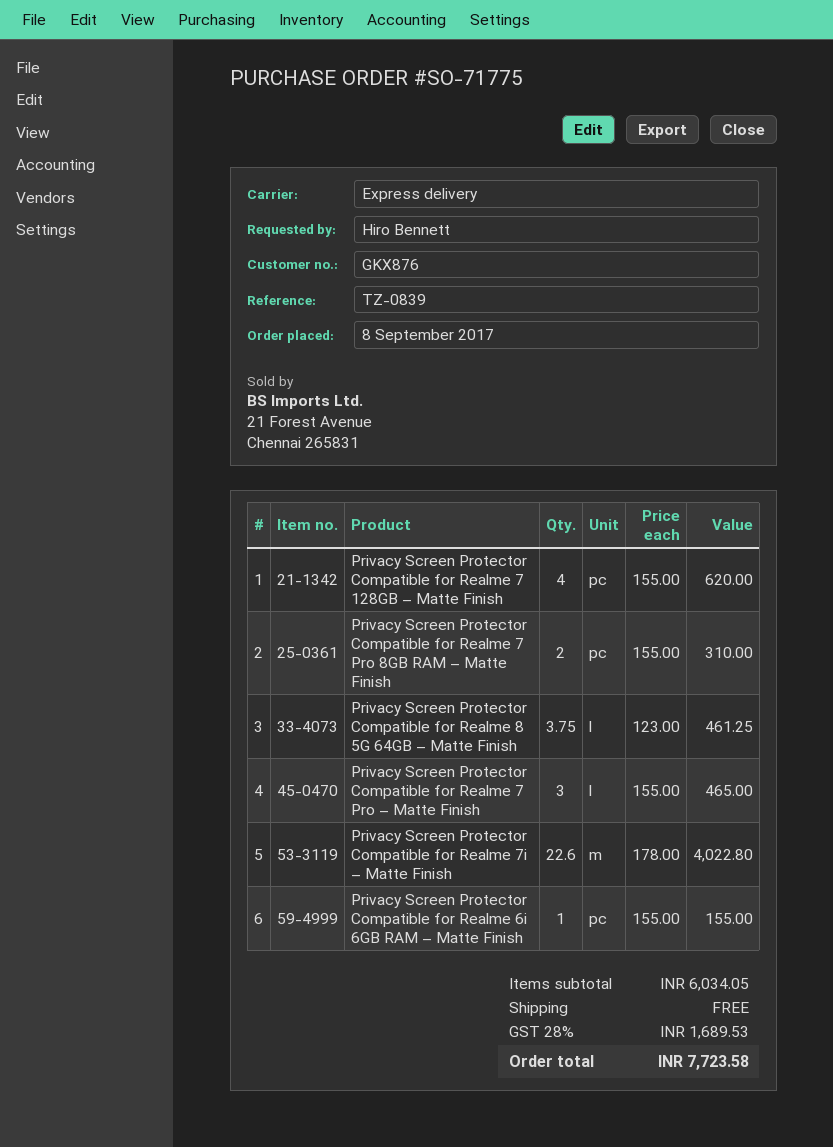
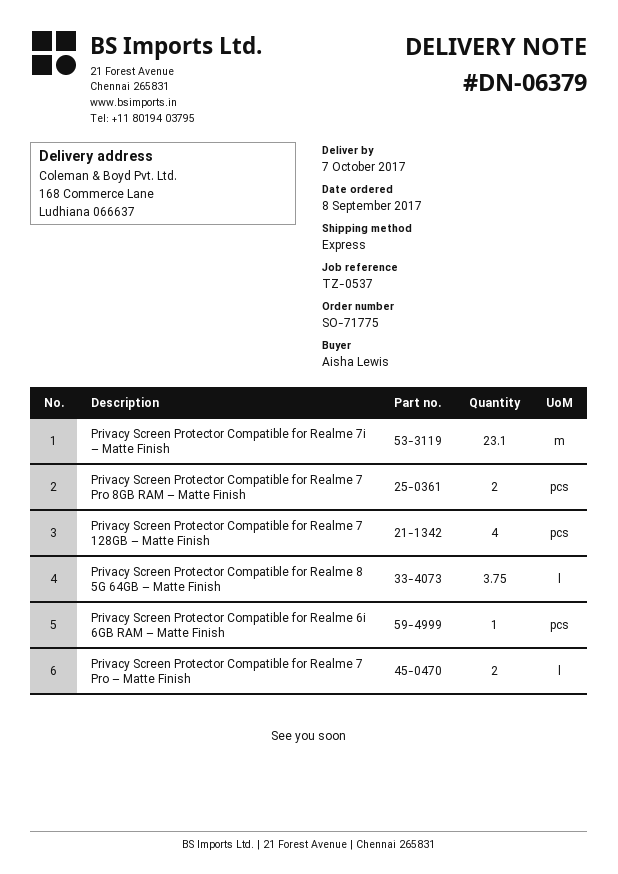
reference: TZ-0839 -> TZ-0537
ordered by: Hiro Bennett -> Aisha Lewis
Privacy Screen Protector Compatible for Realme 7 Pro – Matte Finish: 3 -> 2
Privacy Screen Protector Compatible for Realme 7i – Matte Finish: 22.6 -> 23.1

